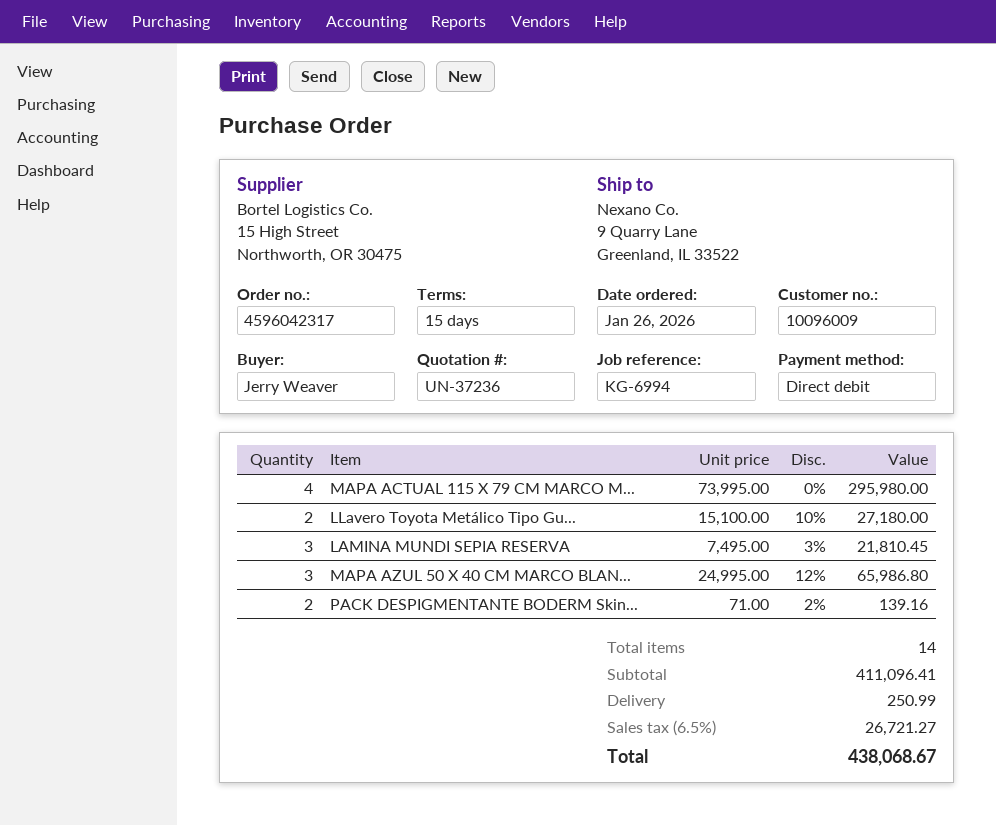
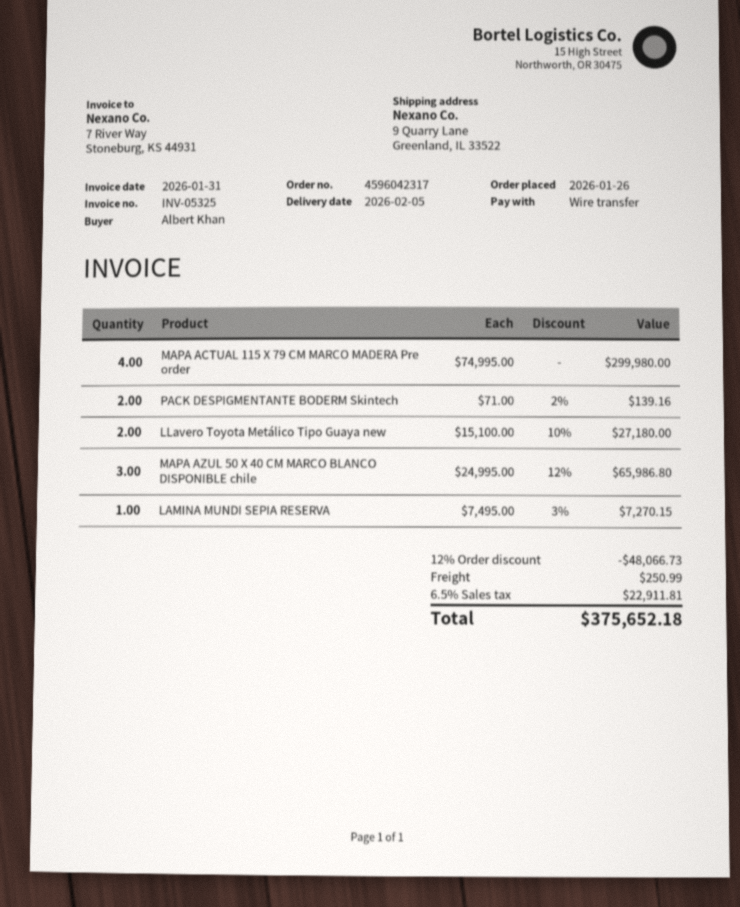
ordered by: Jerry Weaver -> Albert Khan
payment method: direct debit -> bank transfer
MAPA ACTUAL 115 X 79 CM MARCO M...: 4 x 73995.00 = 295980.00 -> 4 x 74995.00 = 299980.00
LAMINA MUNDI SEPIA RESERVA: 3 x 7495.00 - 3% = 21810.45 -> 1 x 7495.00 - 3% = 7270.15
discount: none -> 12% = 48066.73
tax: 6.5% = 26721.27 -> 6.5% = 22911.81
total: 438068.67 -> 375652.18

